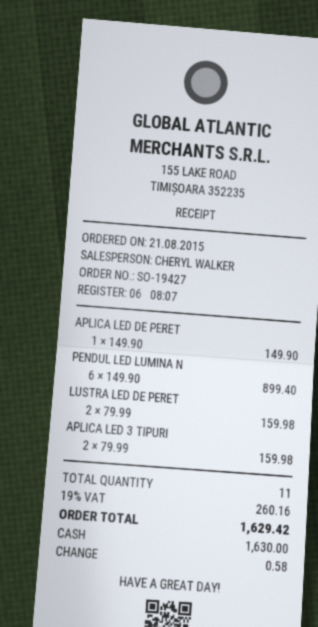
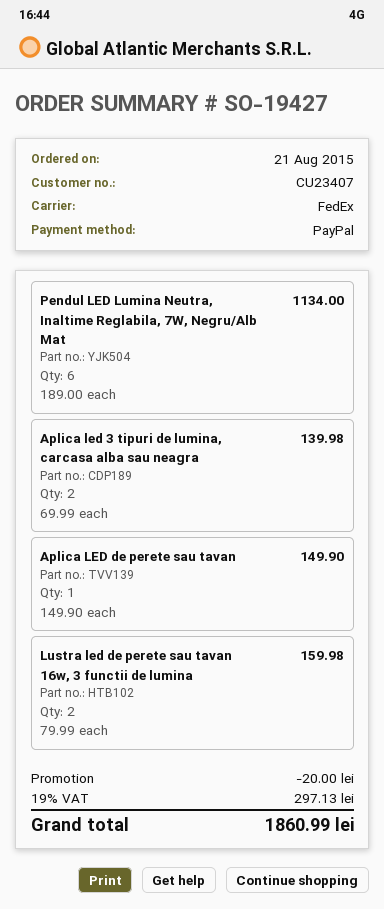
payment method: cash -> PayPal
PENDUL LED LUMINA N: 6 x 149.90 = 899.40 -> 6 x 189.00 = 1134.00
APLICA LED 3 TIPURI: 2 x 79.99 = 159.98 -> 2 x 69.99 = 139.98
discount: none -> 20.00
tax: 19% = 260.16 -> 19% = 297.13
total: 1629.42 -> 1860.99

